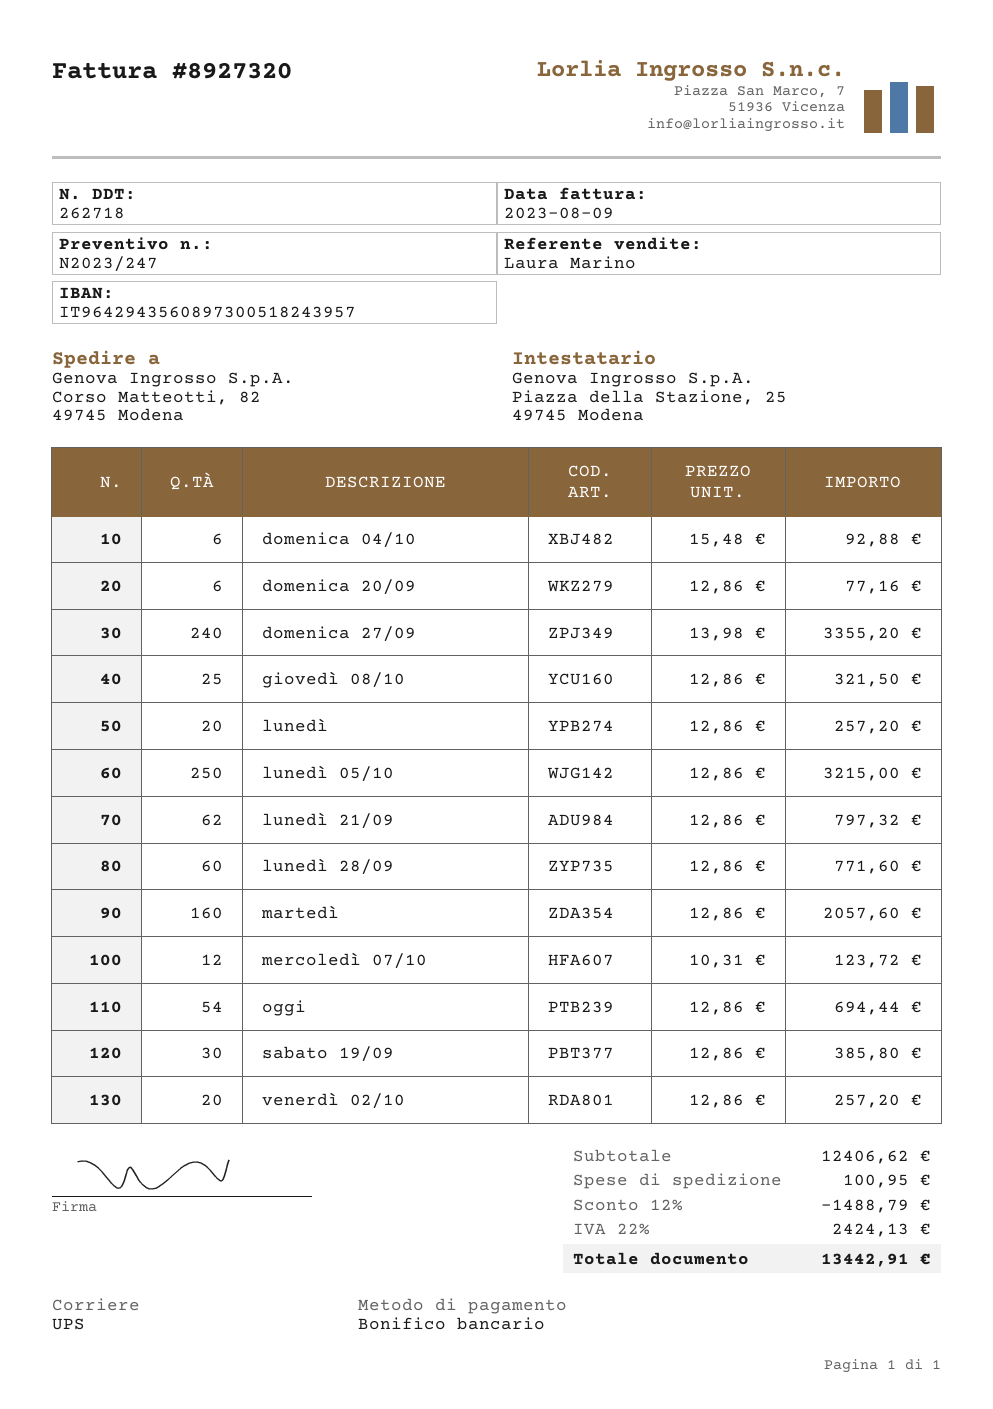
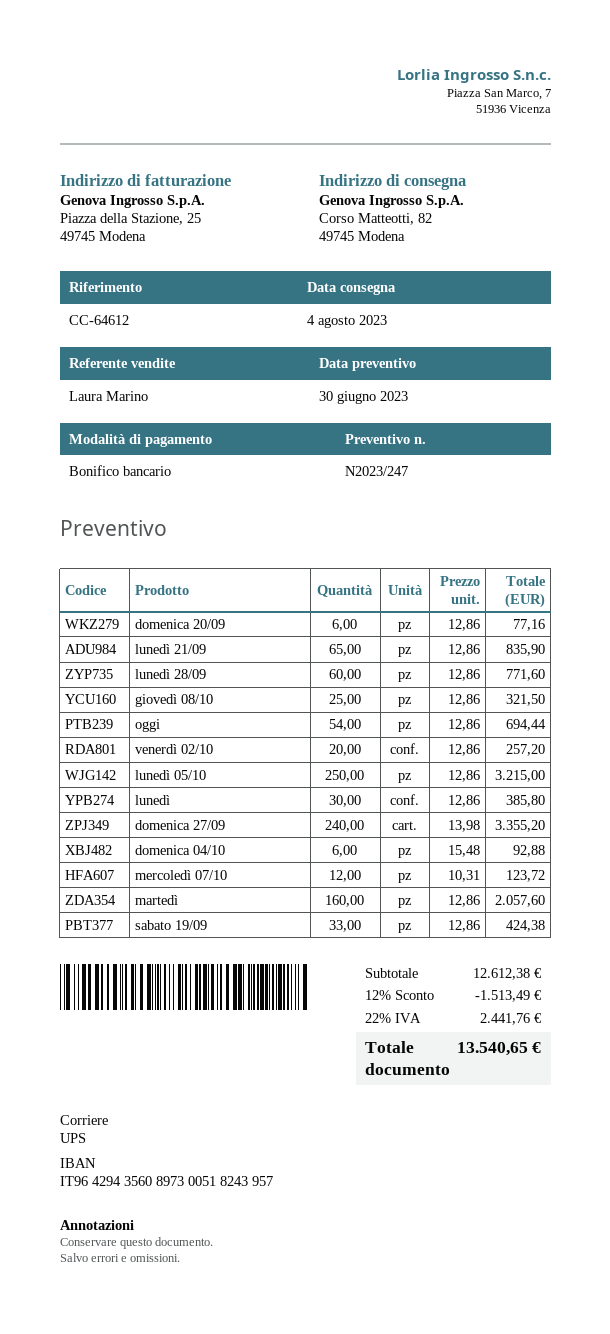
lunedì: 20 x 12.86 = 257.20 -> 30 x 12.86 = 385.80
lunedì 21/09: 62 x 12.86 = 797.32 -> 65 x 12.86 = 835.90
sabato 19/09: 30 x 12.86 = 385.80 -> 33 x 12.86 = 424.38
subtotal: 12406.62 -> 12612.38
discount: 12% = 1488.79 -> 12% = 1513.49
shipping: 100.95 -> none
tax: 22% = 2424.13 -> 22% = 2441.76
total: 13442.91 -> 13540.65

